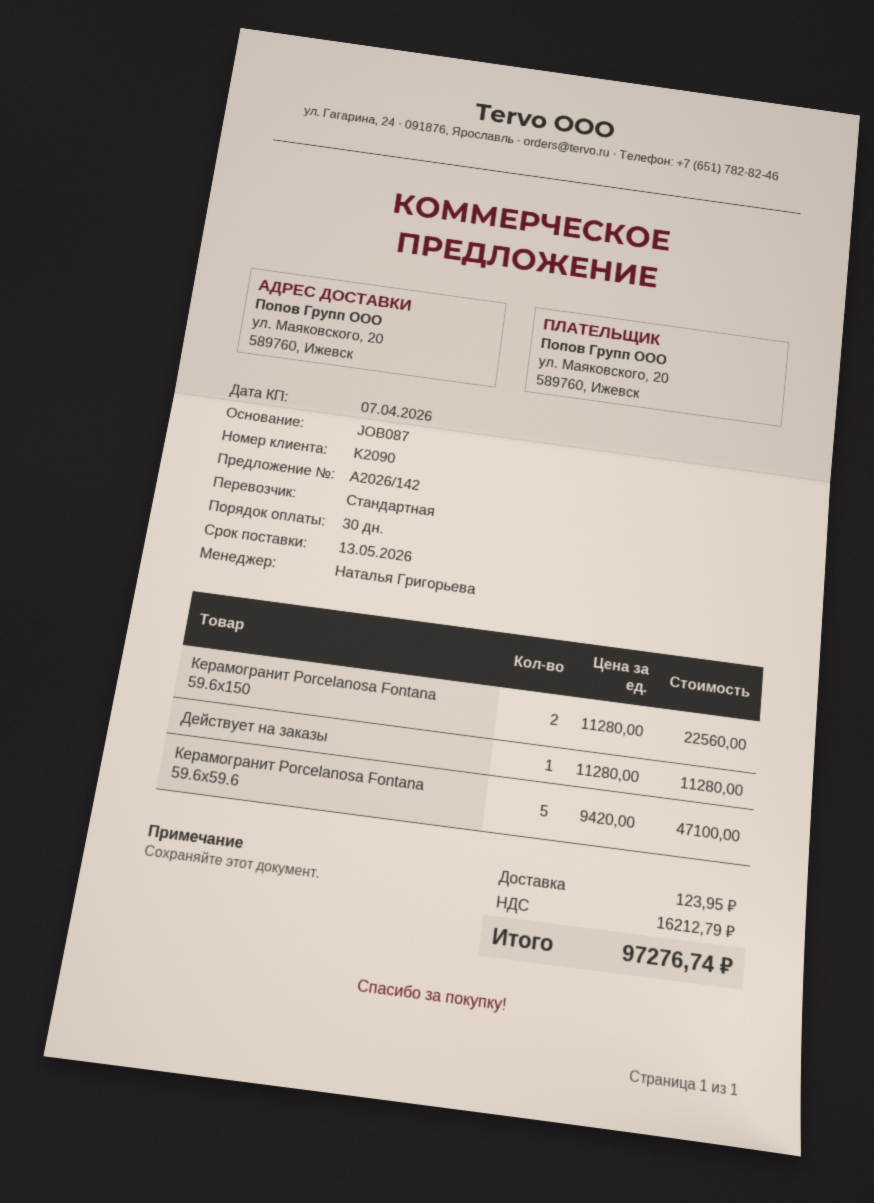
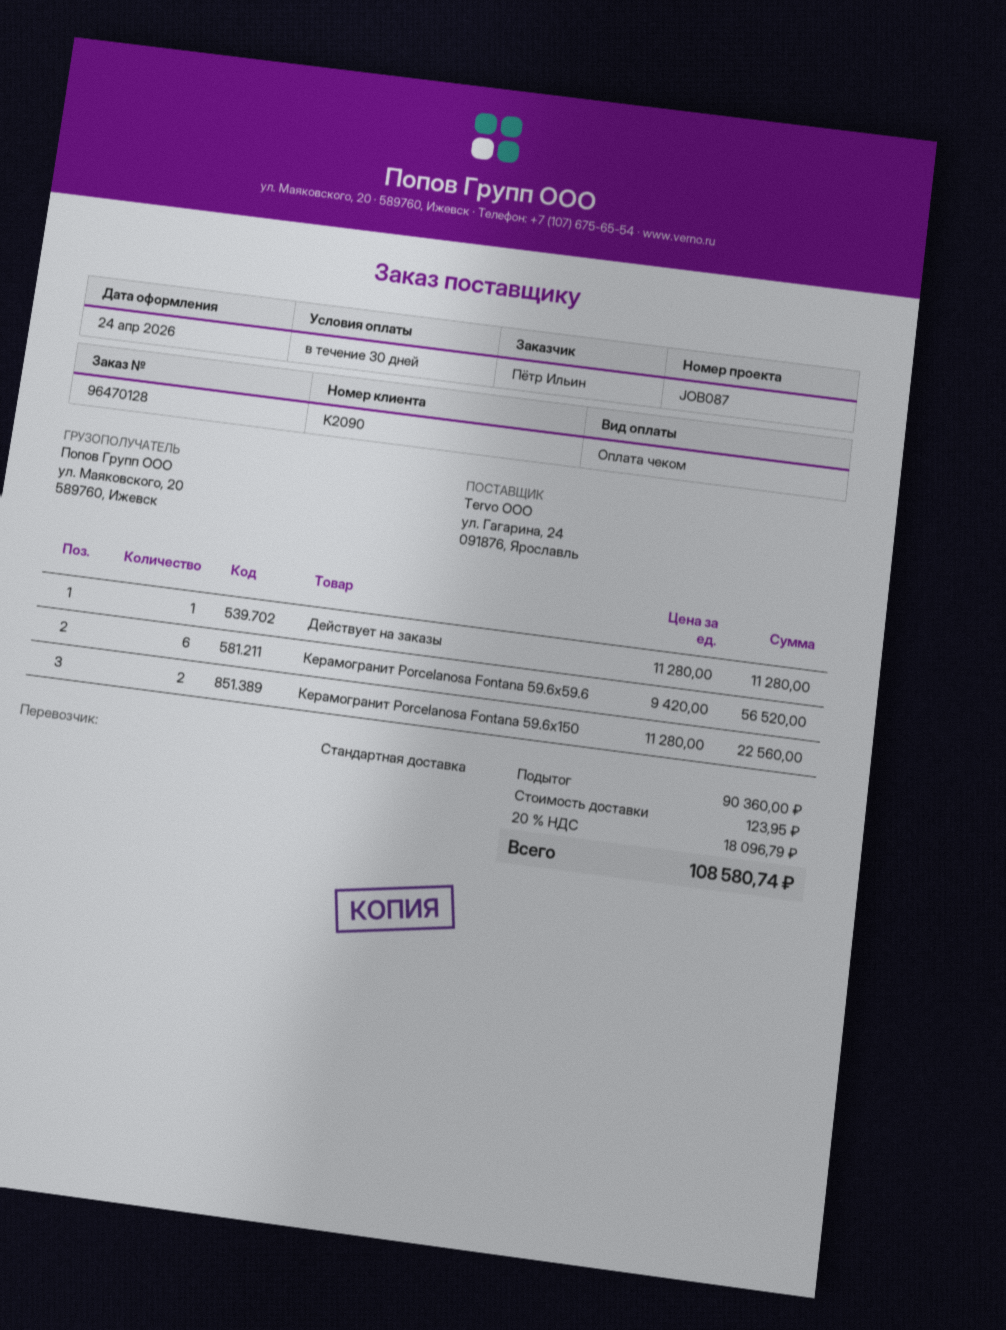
Керамогранит Porcelanosa Fontana 59.6x59.6: 5 x 9420.00 = 47100.00 -> 6 x 9420.00 = 56520.00
tax: 16212.79 -> 18096.79
total: 97276.74 -> 108580.74

